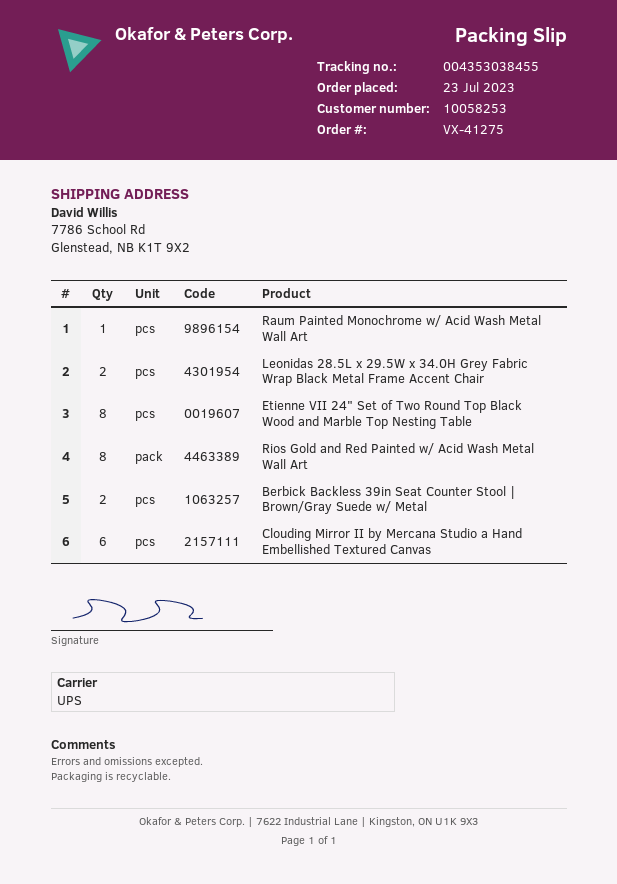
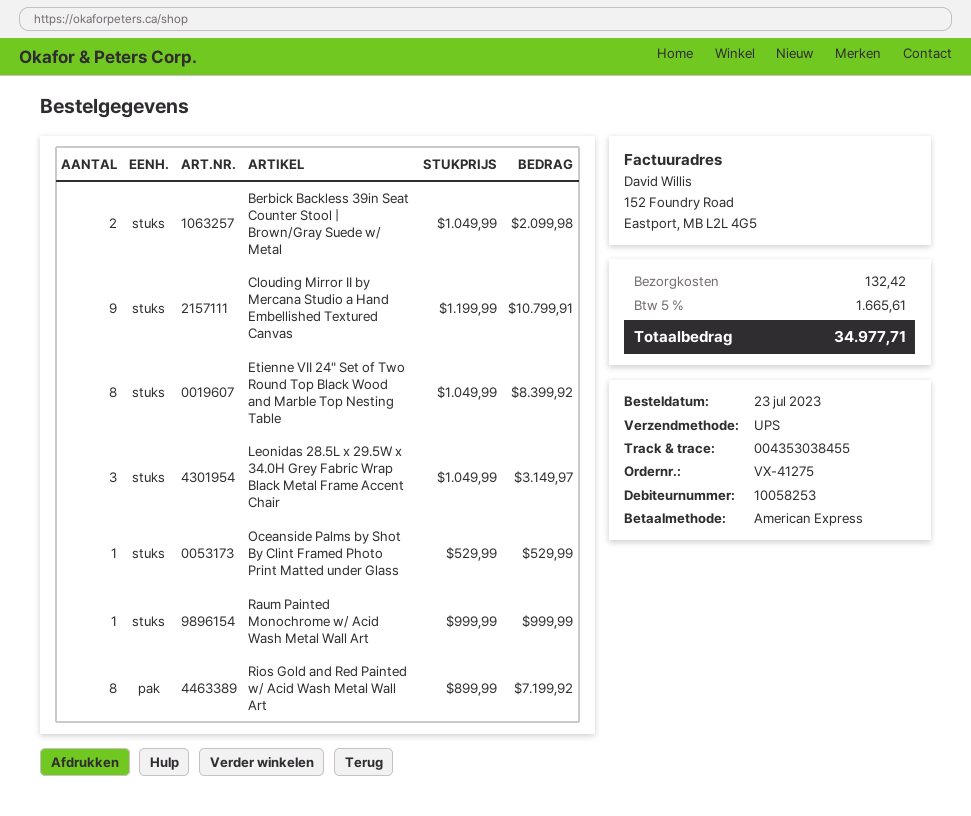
Leonidas 28.5L x 29.5W x 34.0H Grey Fabric Wrap Black Metal Frame Accent Chair: 2 -> 3
Clouding Mirror II by Mercana Studio a Hand Embellished Textured Canvas: 6 -> 9
Oceanside Palms by Shot By Clint Framed Photo Print Matted under Glass: none -> 1

